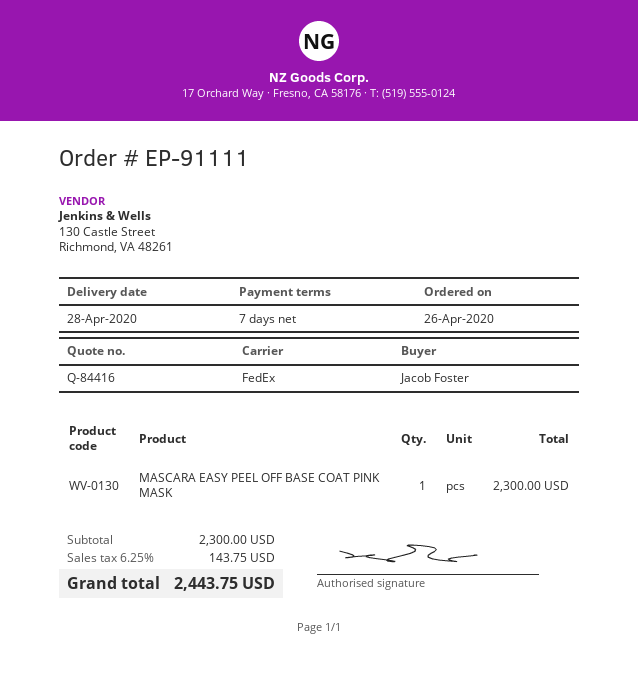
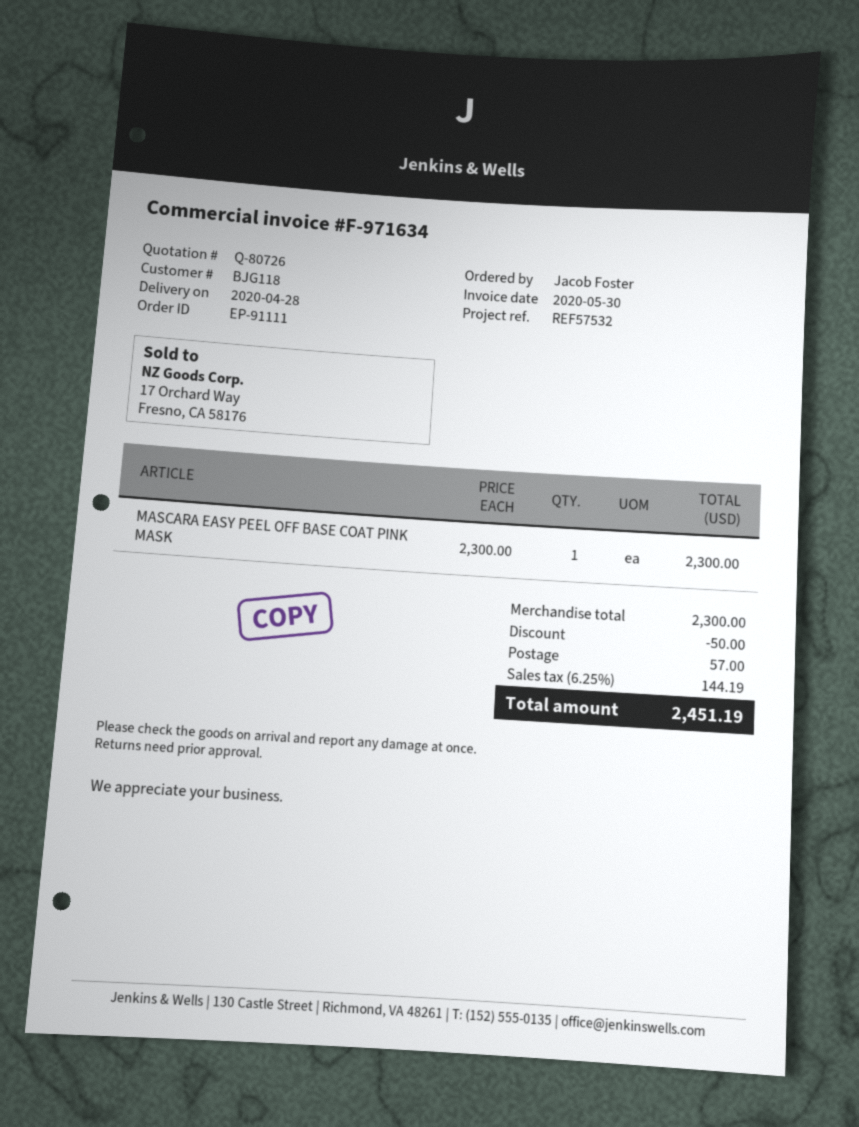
quote number: Q-84416 -> Q-80726
discount: none -> 50.00
shipping: none -> 57.00
tax: 6.25% = 143.75 -> 6.25% = 144.19
total: 2443.75 -> 2451.19

